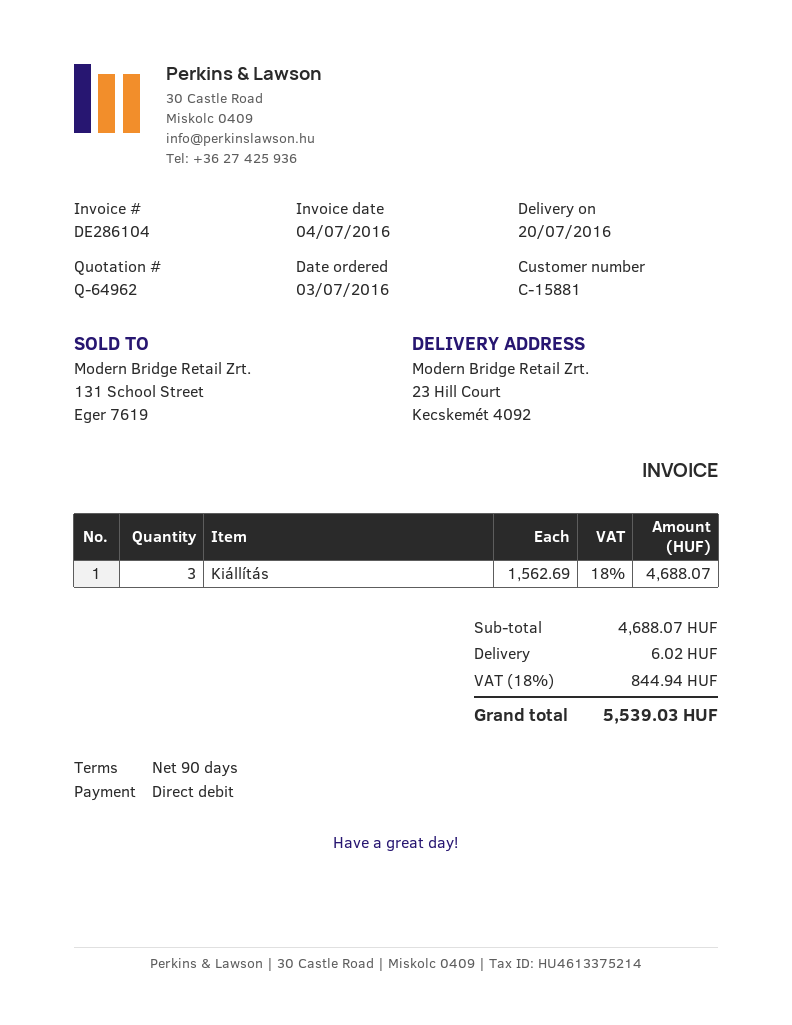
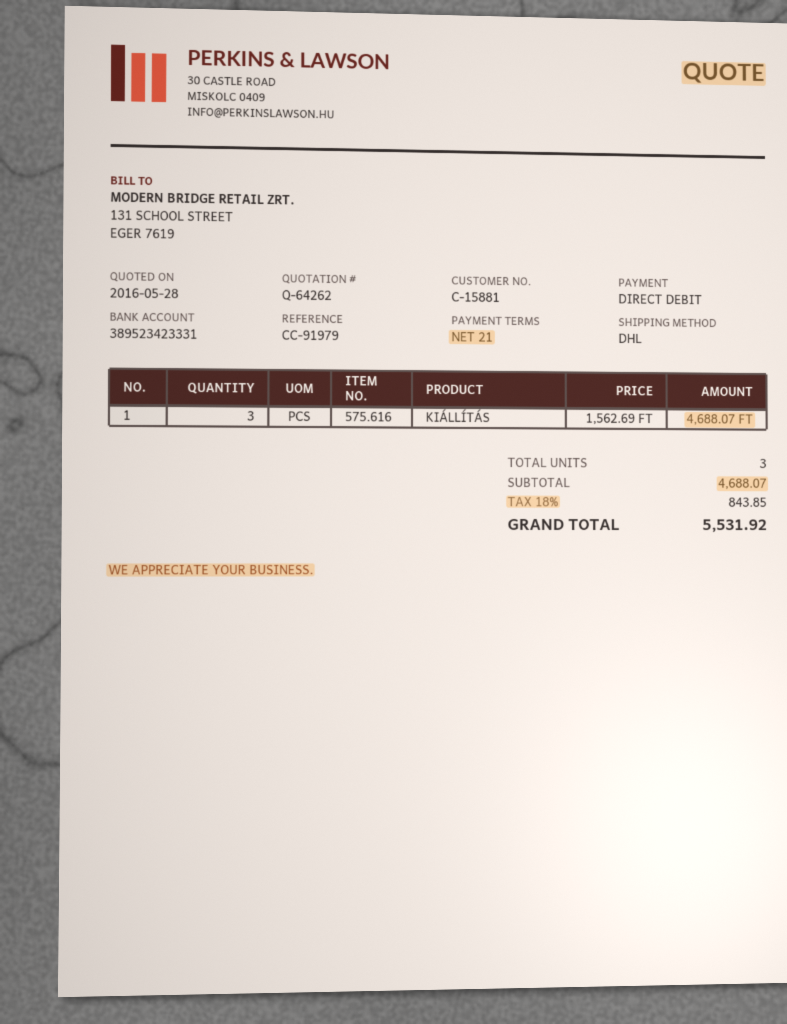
quote number: Q-64962 -> Q-64262
payment terms: 90 days -> 21 days
shipping: 6.02 -> none
tax: 18% = 844.94 -> 18% = 843.85
total: 5539.03 -> 5531.92

